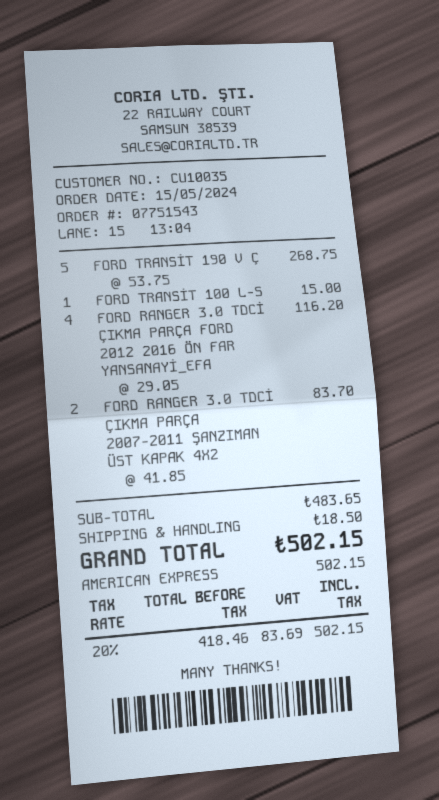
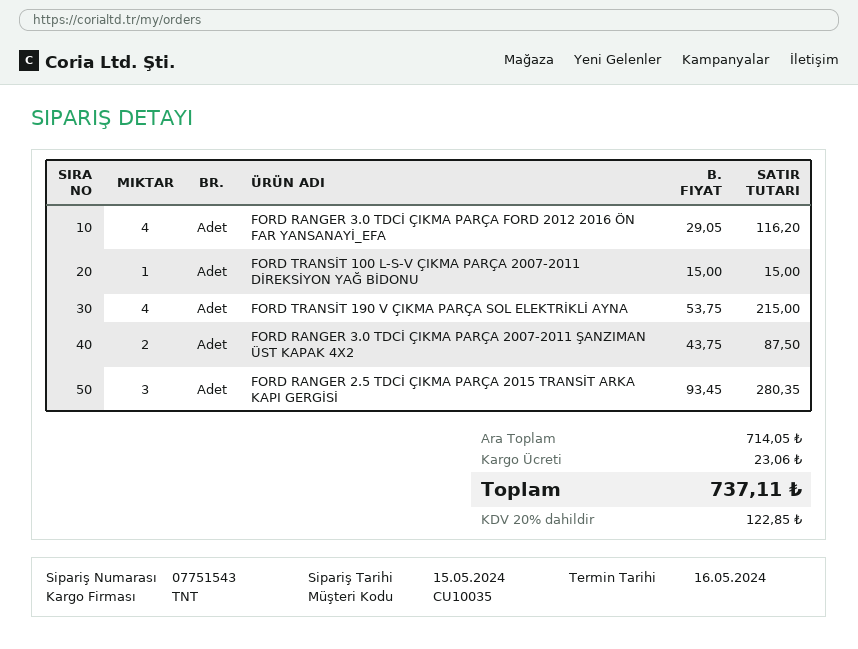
FORD TRANSİT 190 V Ç: 5 x 53.75 = 268.75 -> 4 x 53.75 = 215.00
FORD RANGER 3.0 TDCİ ÇIKMA PARÇA 2007-2011 ŞANZIMAN ÜST KAPAK 4X2: 2 x 41.85 = 83.70 -> 2 x 43.75 = 87.50
FORD RANGER 2.5 TDCİ ÇIKMA PARÇA 2015 TRANSİT ARKA KAPI GERGİSİ: none -> 3 x 93.45 = 280.35
subtotal: 483.65 -> 714.05
shipping: 18.50 -> 23.06
tax: 20% = 83.69 -> 20% = 122.85
total: 502.15 -> 737.11

